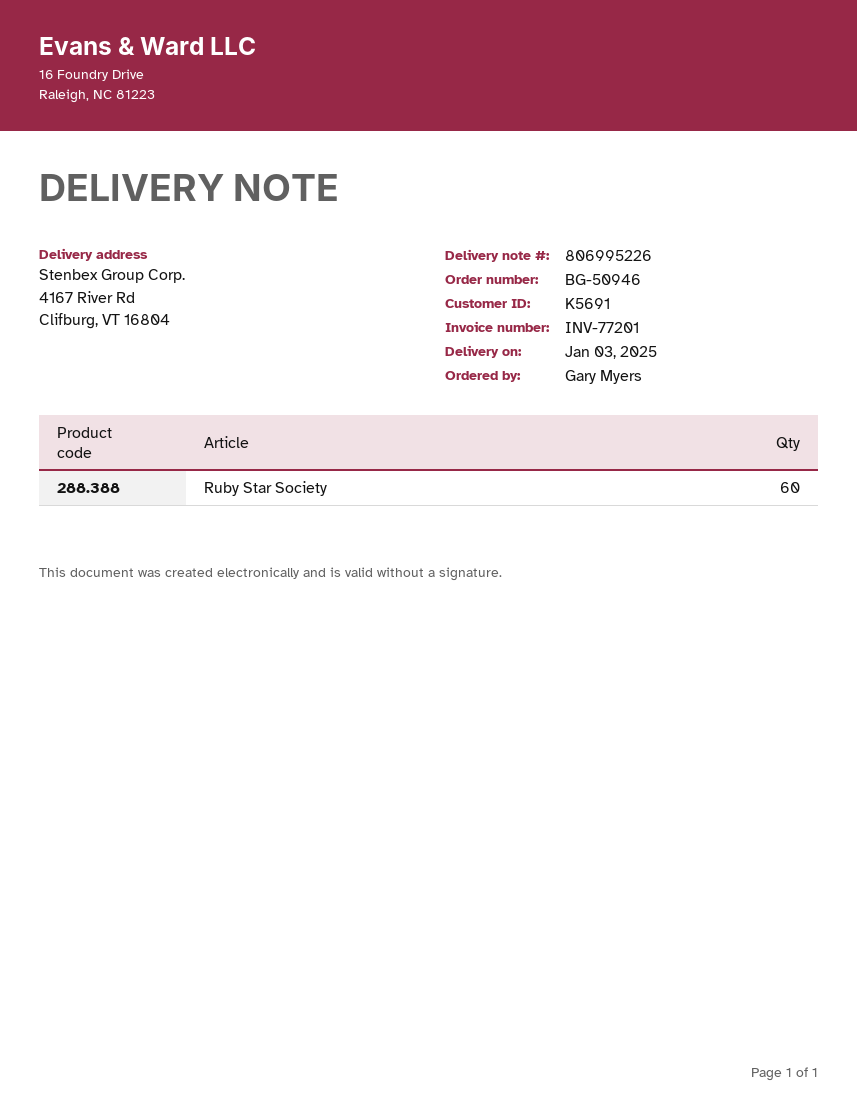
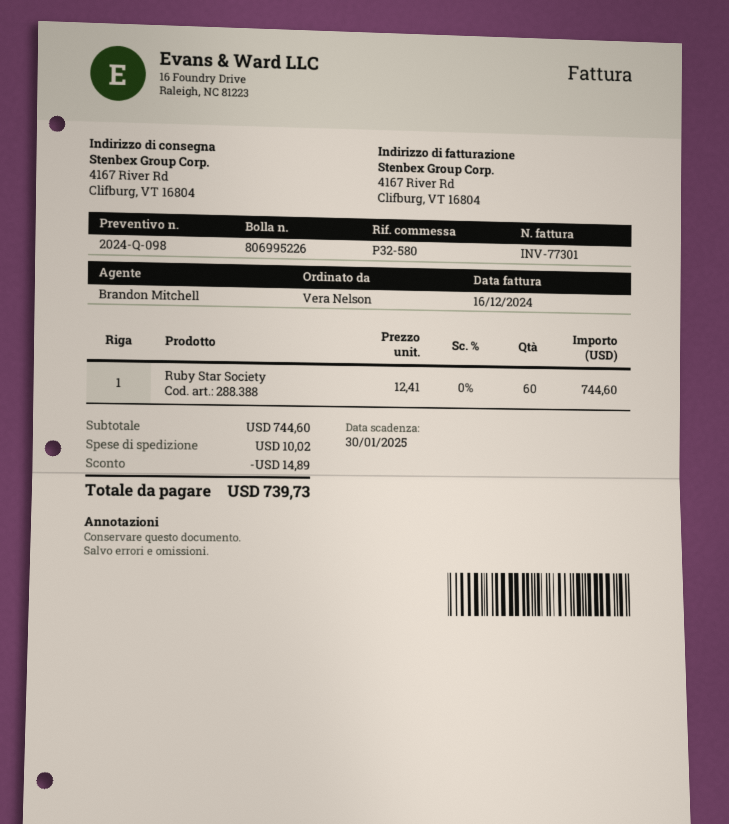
invoice number: INV-77201 -> INV-77301
ordered by: Gary Myers -> Vera Nelson

